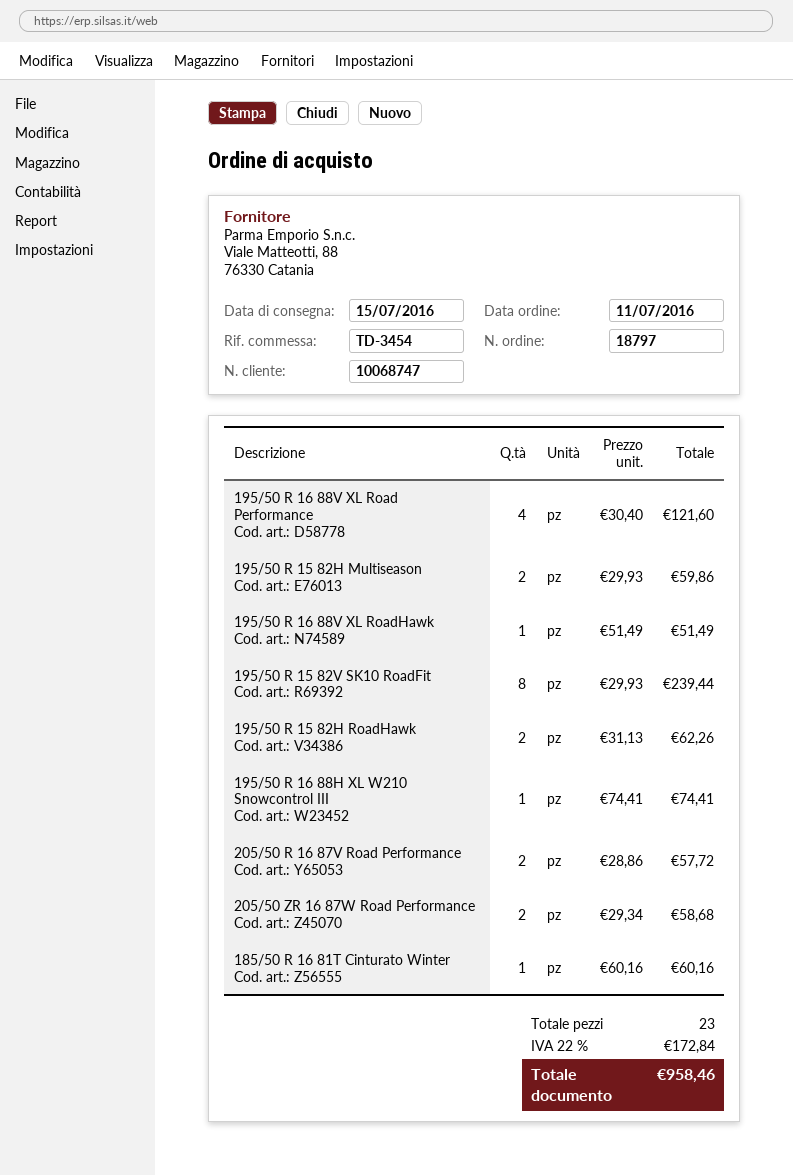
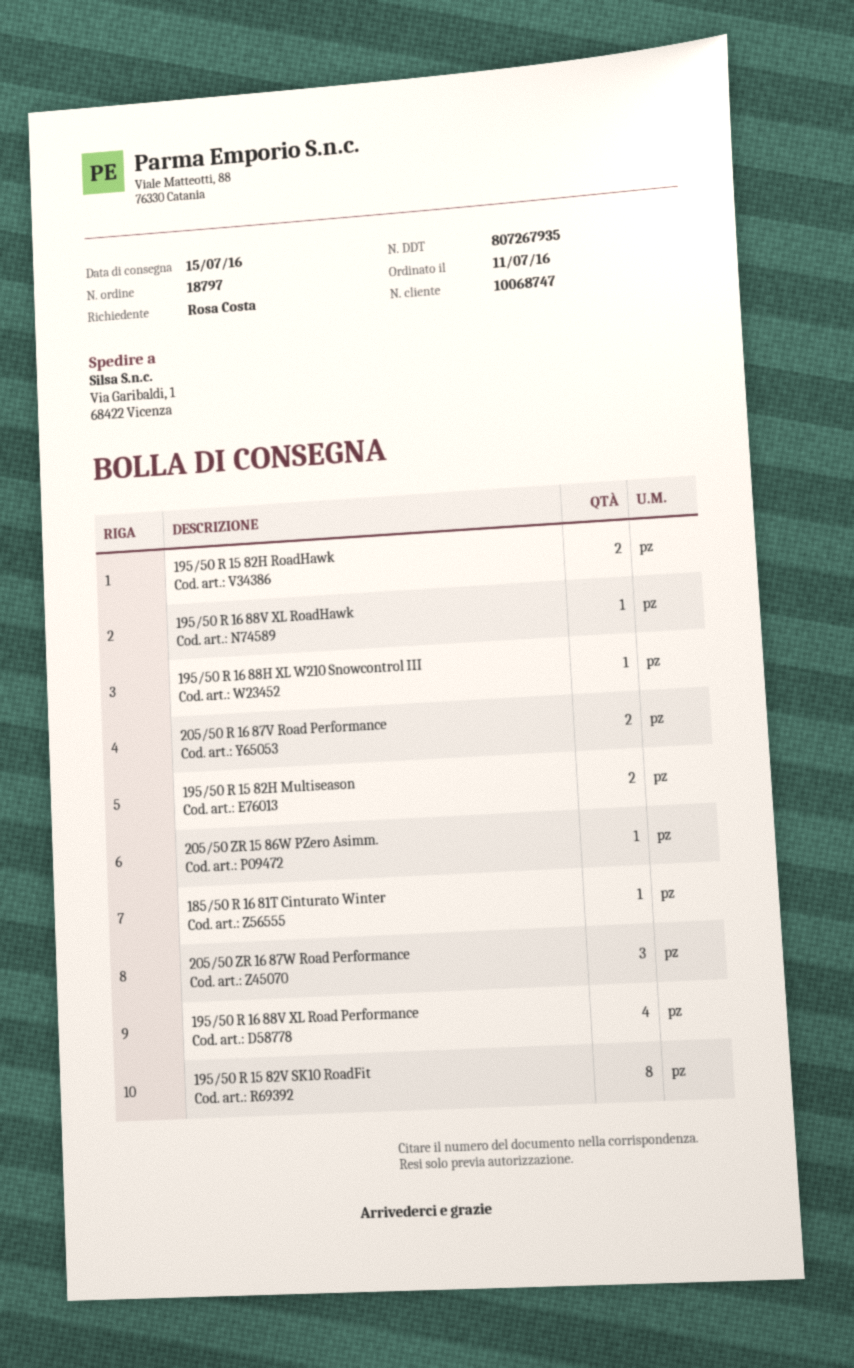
205/50 ZR 16 87W Road Performance: 2 -> 3
205/50 ZR 15 86W PZero Asimm.: none -> 1

